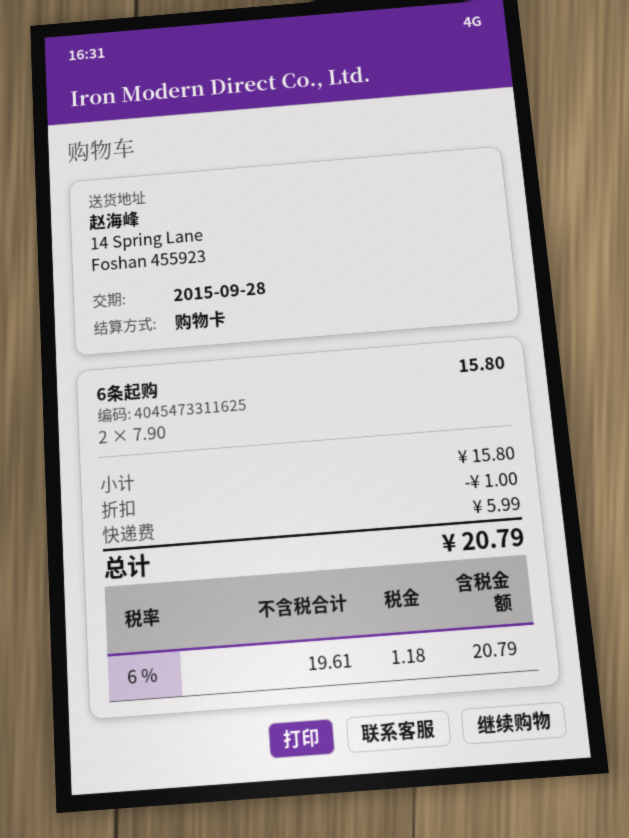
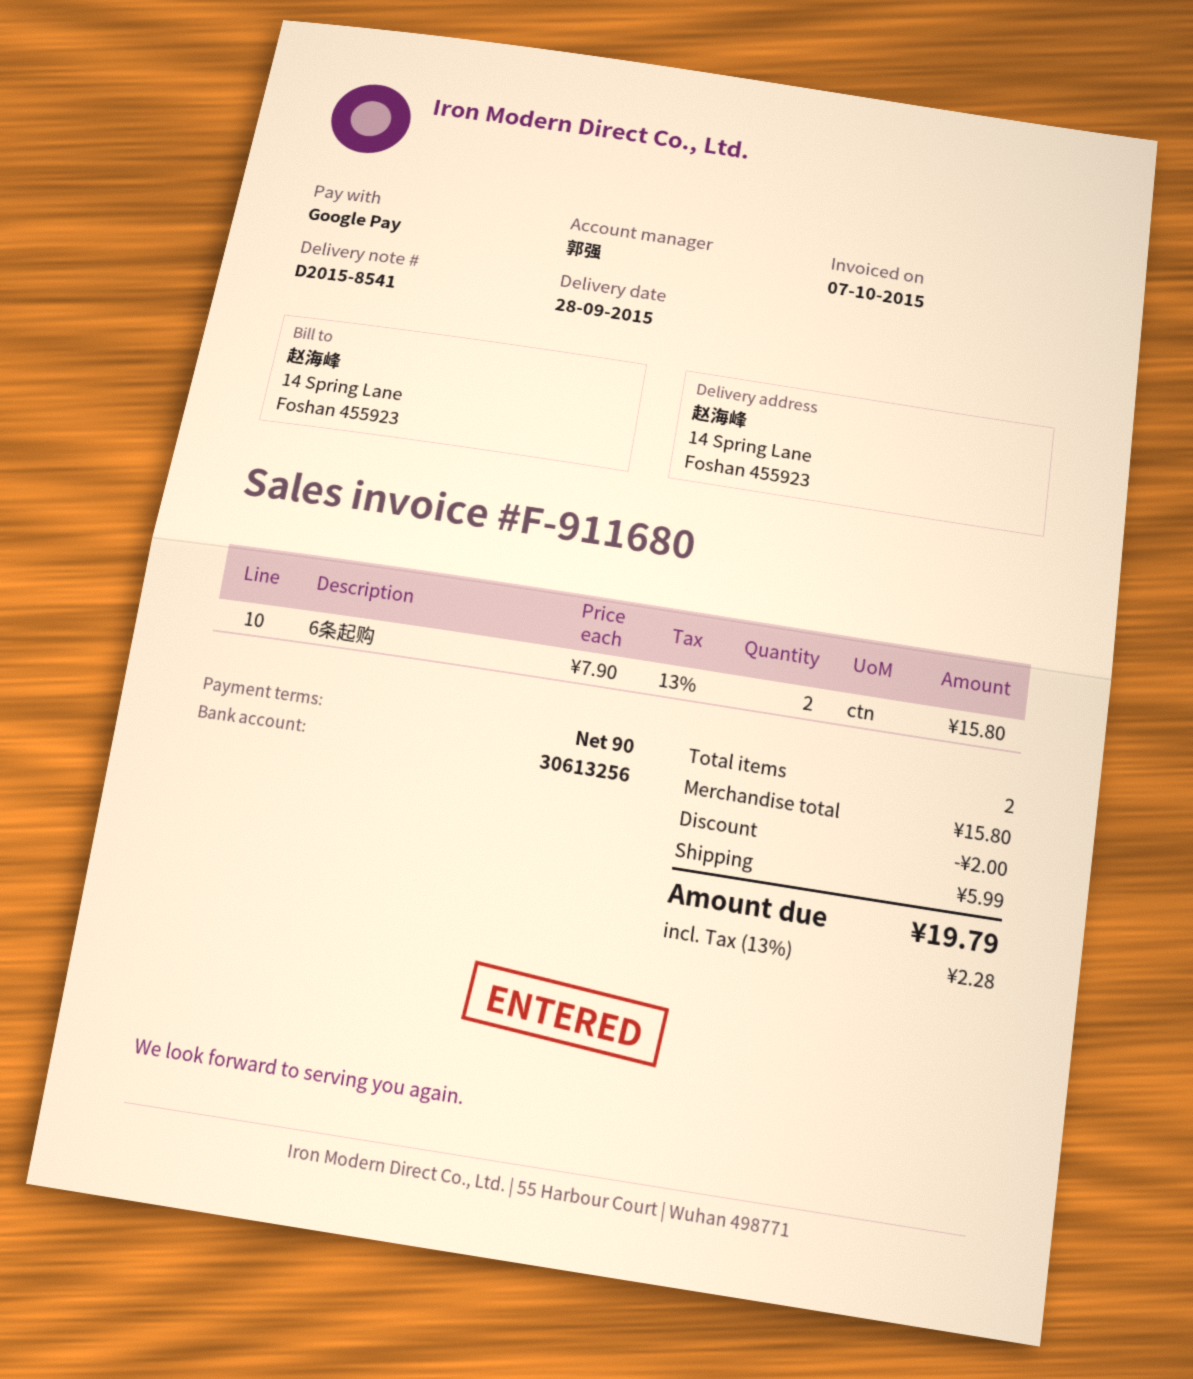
payment method: gift card -> Google Pay
discount: 1.00 -> 2.00
tax: 6% = 1.18 -> 13% = 2.28
total: 20.79 -> 19.79

